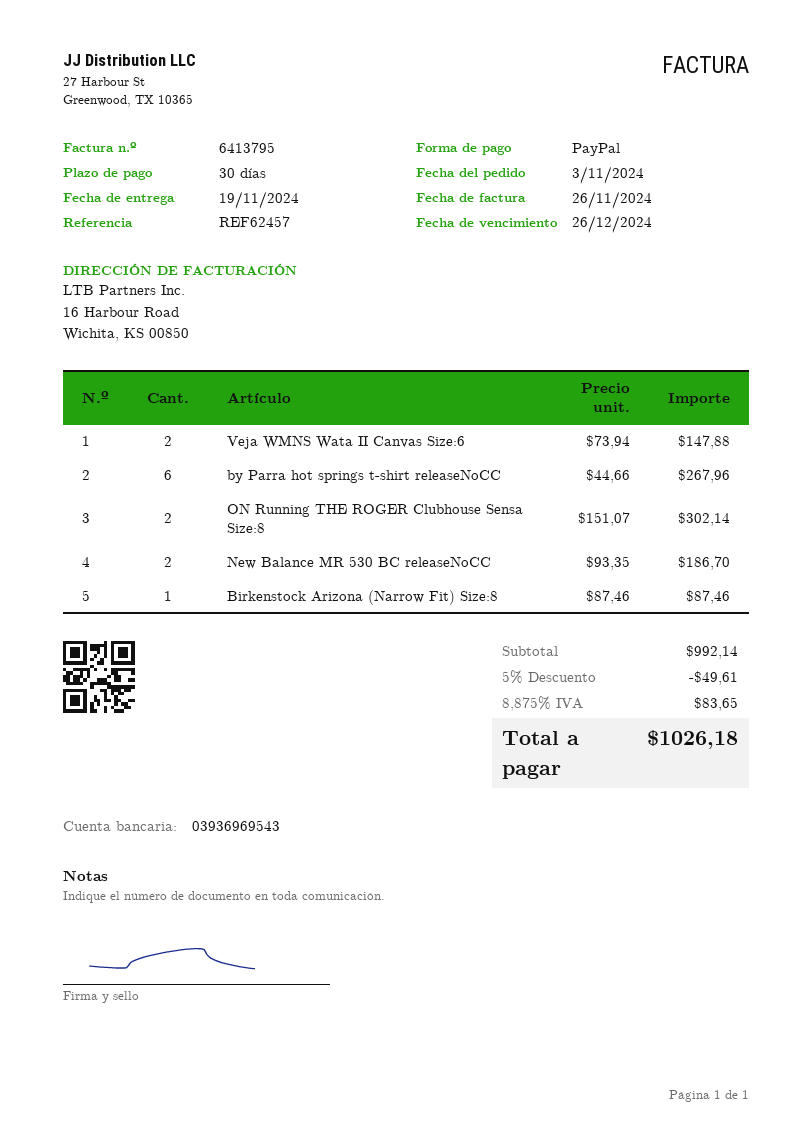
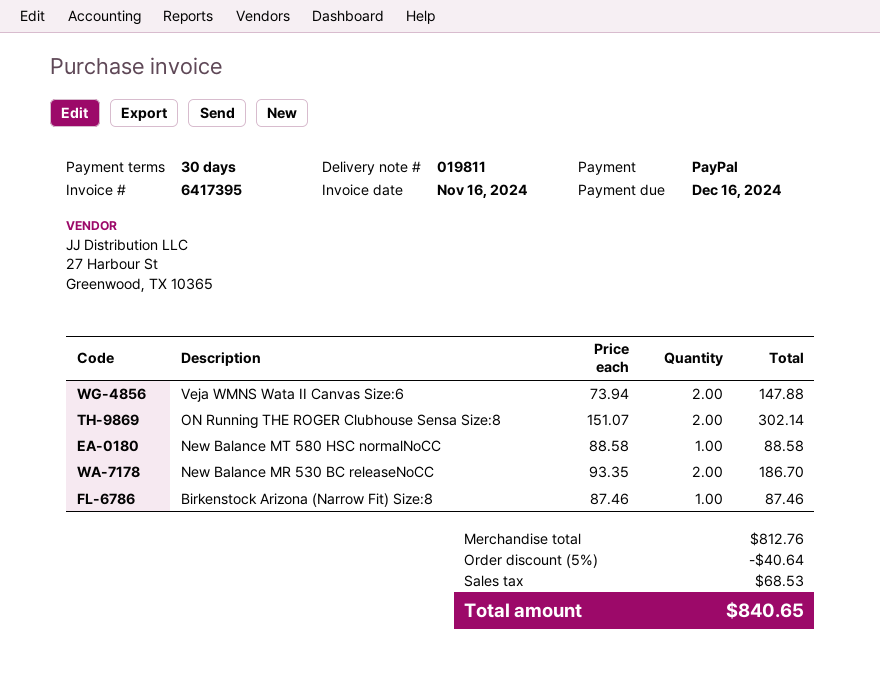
invoice number: 6413795 -> 6417395
invoice date: 2024-11-26 -> 2024-11-16
due date: 2024-12-26 -> 2024-12-16
by Parra hot springs t-shirt releaseNoCC: 6 x 44.66 = 267.96 -> none
New Balance MT 580 HSC normalNoCC: none -> 1 x 88.58 = 88.58
subtotal: 992.14 -> 812.76
discount: 5% = 49.61 -> 5% = 40.64
tax: 83.65 -> 68.53
total: 1026.18 -> 840.65

